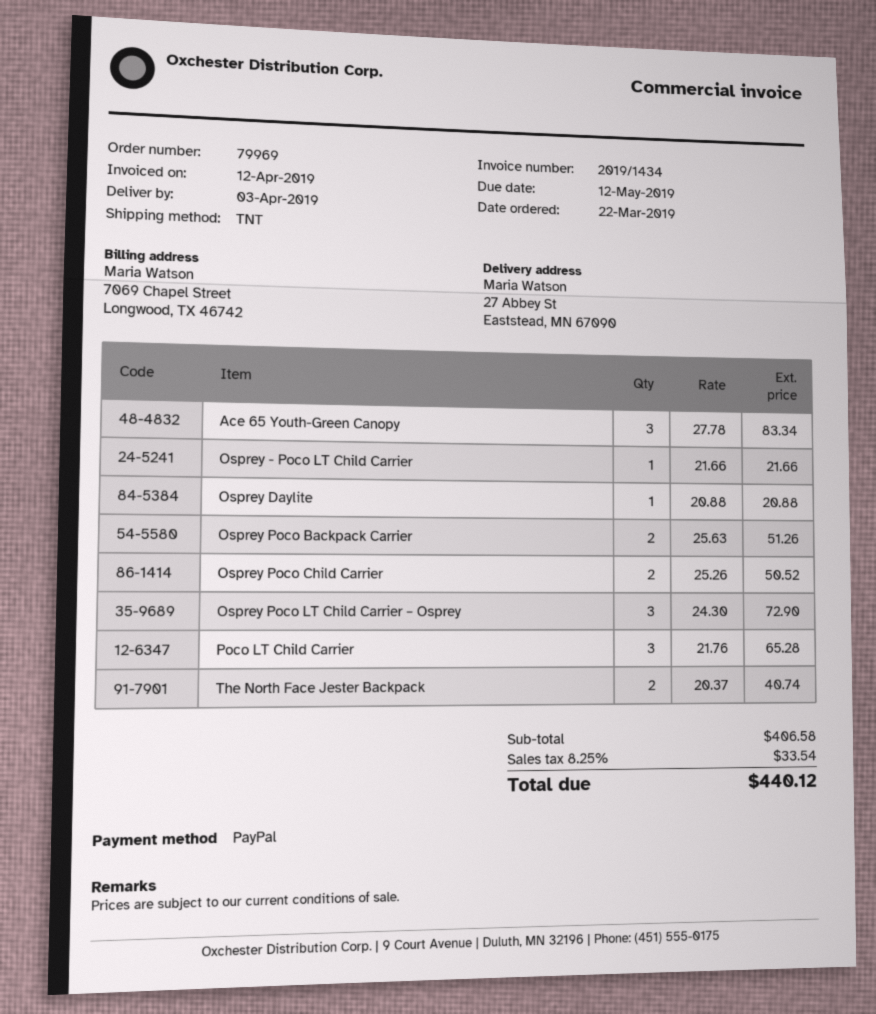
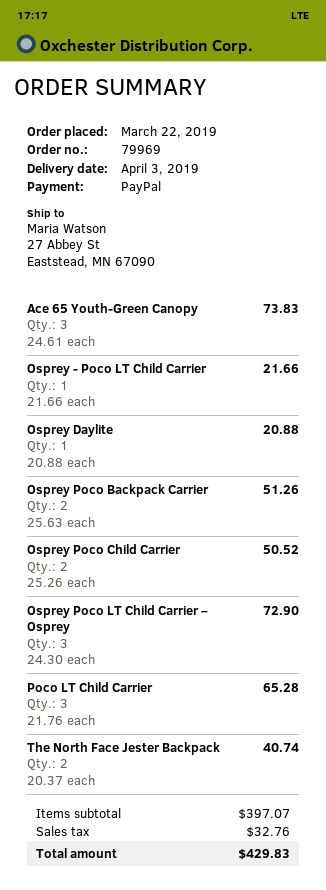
Ace 65 Youth-Green Canopy: 3 x 27.78 = 83.34 -> 3 x 24.61 = 73.83
subtotal: 406.58 -> 397.07
tax: 33.54 -> 32.76
total: 440.12 -> 429.83

